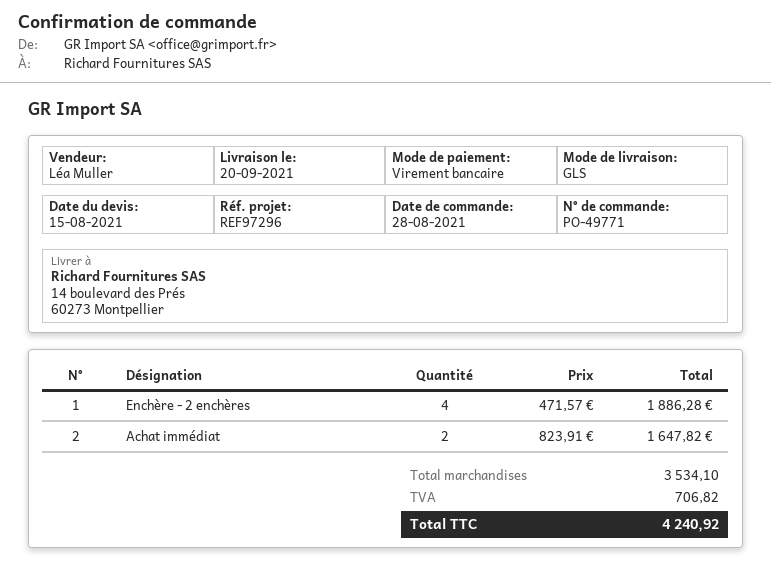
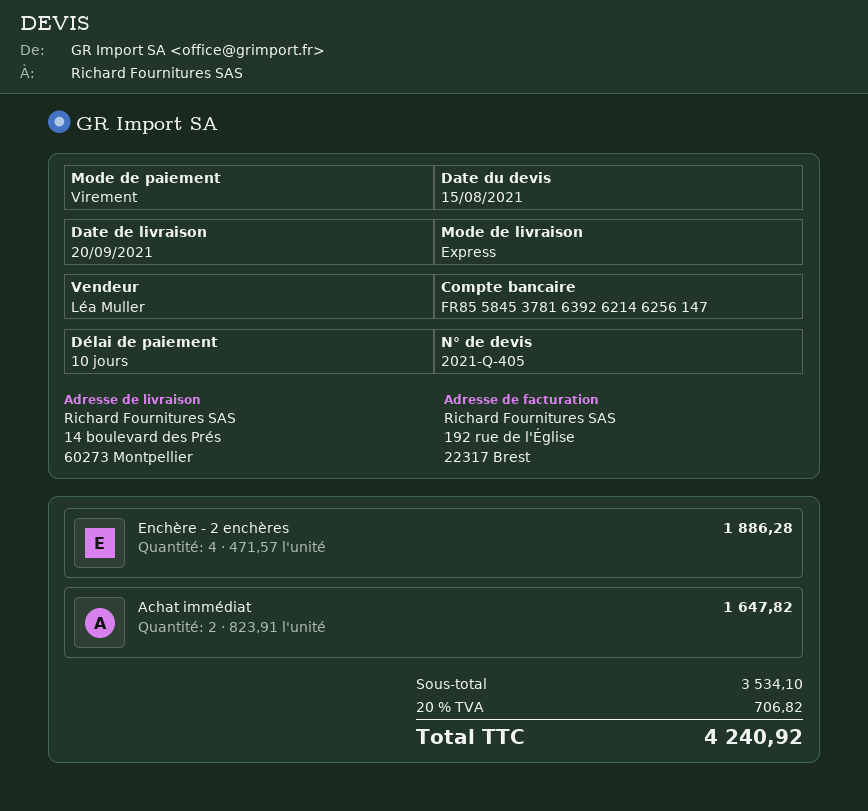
shipping method: GLS -> express

